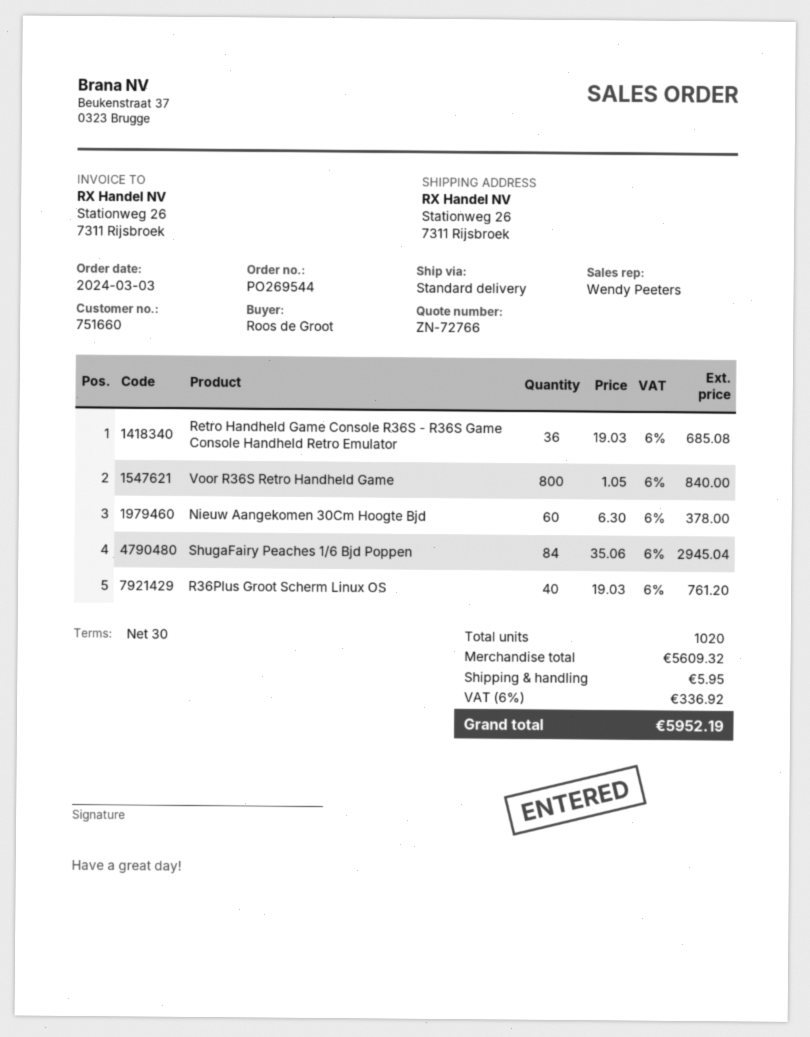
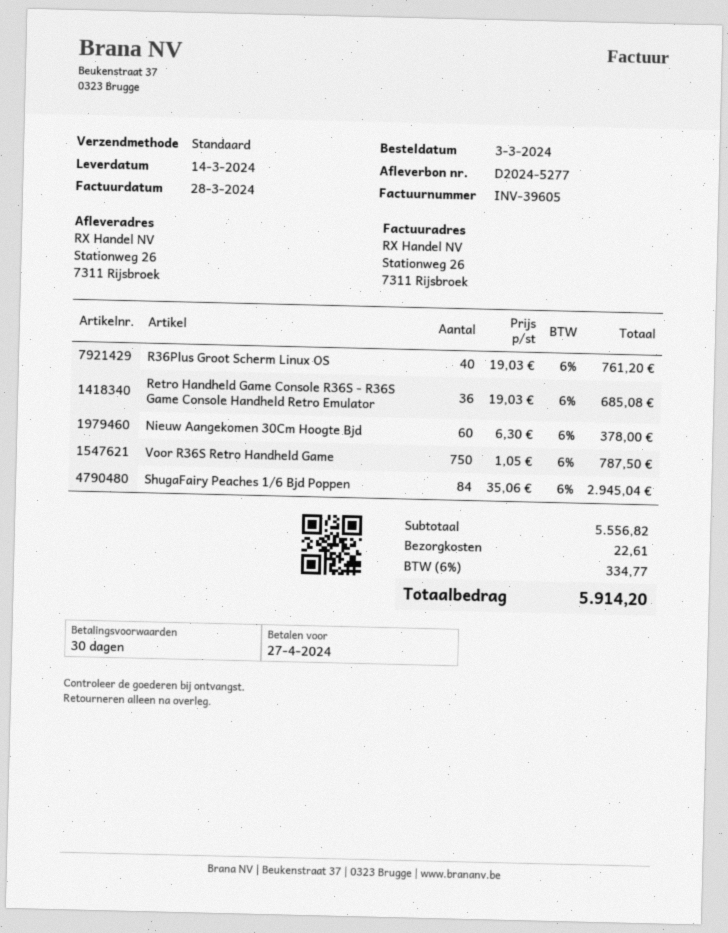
Voor R36S Retro Handheld Game: 800 x 1.05 = 840.00 -> 750 x 1.05 = 787.50
subtotal: 5609.32 -> 5556.82
shipping: 5.95 -> 22.61
tax: 6% = 336.92 -> 6% = 334.77
total: 5952.19 -> 5914.20

